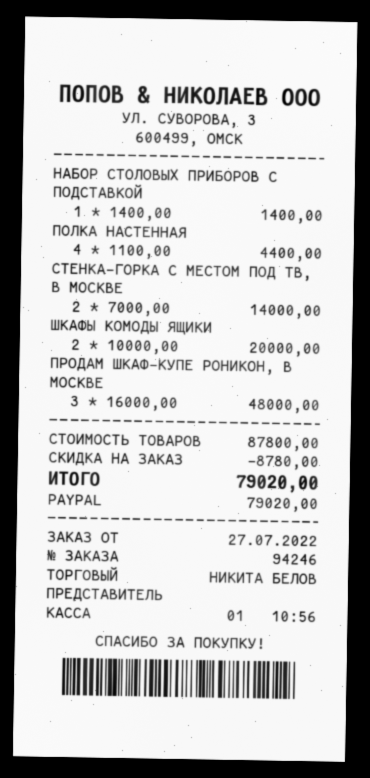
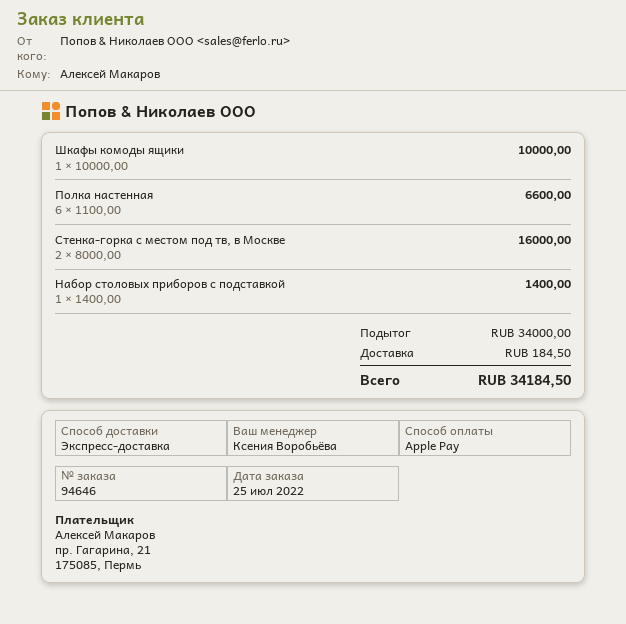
order number: 94246 -> 94646
order date: 2022-07-27 -> 2022-07-25
sales rep: НИКИТА БЕЛОВ -> Ксения Воробьёва
payment method: PayPal -> Apple Pay
ПОЛКА НАСТЕННАЯ: 4 x 1100.00 = 4400.00 -> 6 x 1100.00 = 6600.00
СТЕНКА-ГОРКА С МЕСТОМ ПОД ТВ, В МОСКВЕ: 2 x 7000.00 = 14000.00 -> 2 x 8000.00 = 16000.00
ШКАФЫ КОМОДЫ ЯЩИКИ: 2 x 10000.00 = 20000.00 -> 1 x 10000.00 = 10000.00
ПРОДАМ ШКАФ-КУПЕ РОНИКОН, В МОСКВЕ: 3 x 16000.00 = 48000.00 -> none
subtotal: 87800.00 -> 34000.00
discount: 8780.00 -> none
shipping: none -> 184.50
total: 79020.00 -> 34184.50

